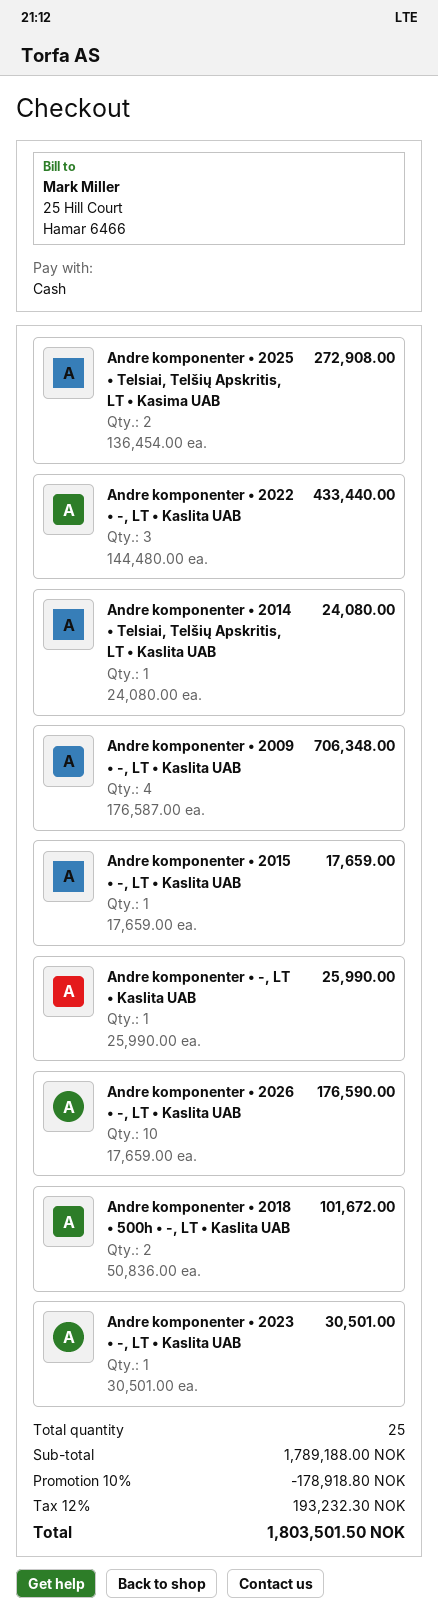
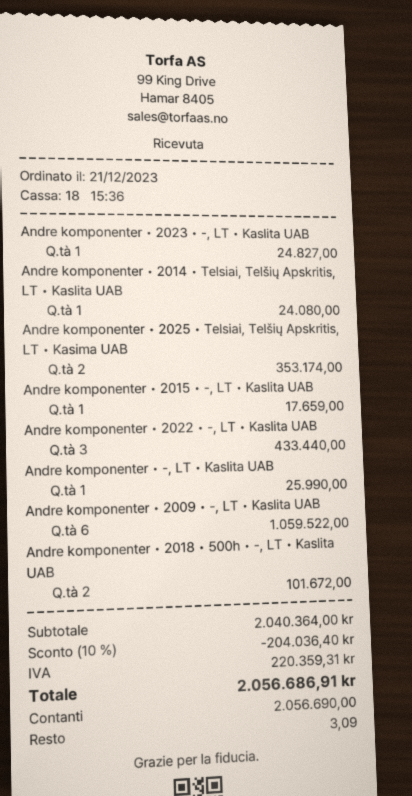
Andre komponenter • 2025 • Telsiai, Telšių Apskritis, LT • Kasima UAB: 2 for 272908.00 -> 2 for 353174.00
Andre komponenter • 2009 • -, LT • Kaslita UAB: 4 for 706348.00 -> 6 for 1059522.00
Andre komponenter • 2026 • -, LT • Kaslita UAB: 10 for 176590.00 -> none
Andre komponenter • 2023 • -, LT • Kaslita UAB: 1 for 30501.00 -> 1 for 24827.00
subtotal: 1789188.00 -> 2040364.00
discount: 10% = 178918.80 -> 10% = 204036.40
tax: 193232.30 -> 220359.31
total: 1803501.50 -> 2056686.91

